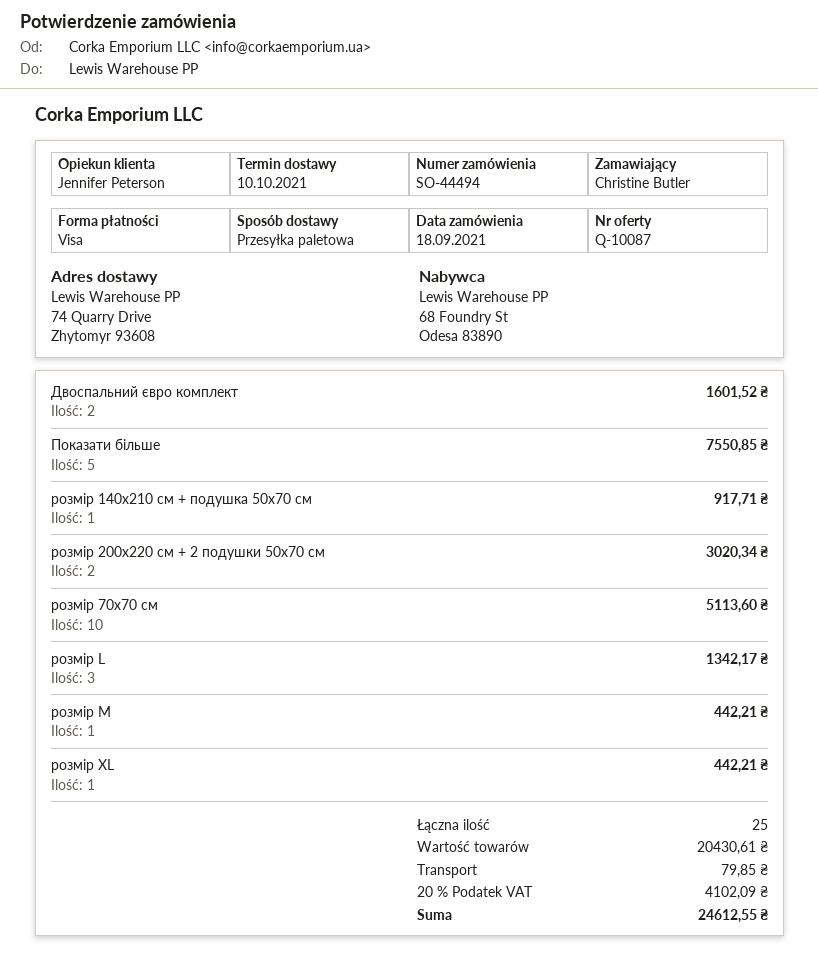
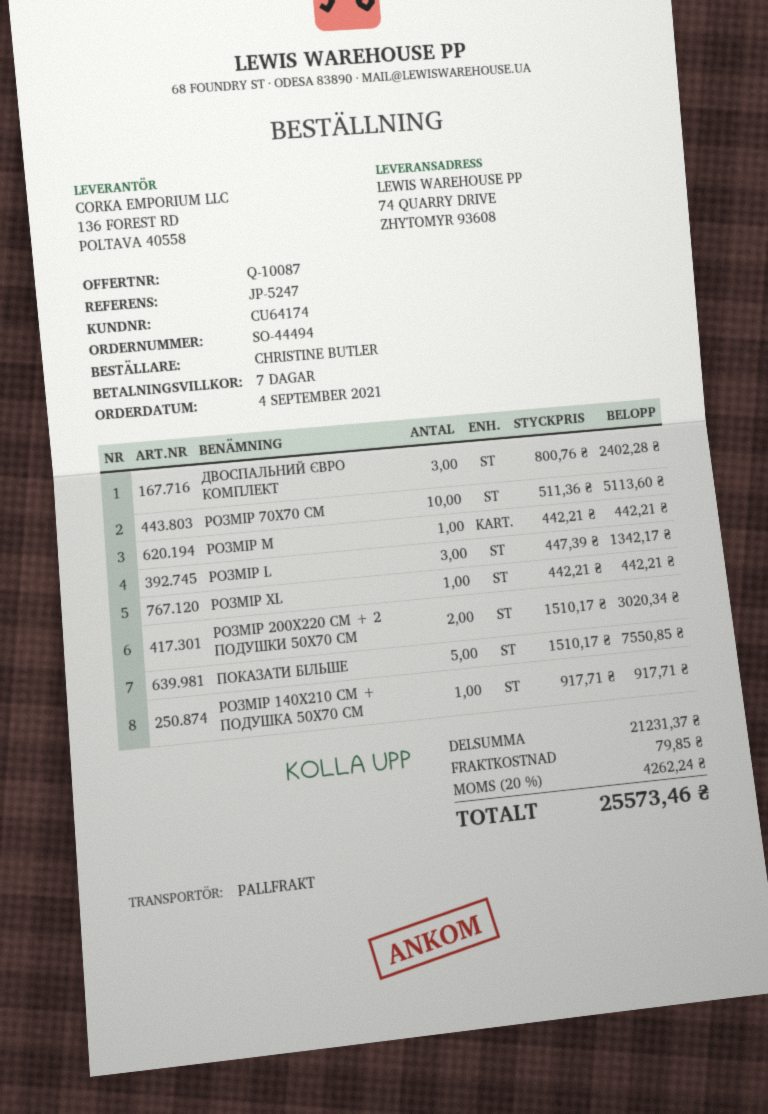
order date: 2021-09-18 -> 2021-09-04
Двоспальний євро комплект: 2 for 1601.52 -> 3 for 2402.28
subtotal: 20430.61 -> 21231.37
tax: 20% = 4102.09 -> 20% = 4262.24
total: 24612.55 -> 25573.46

